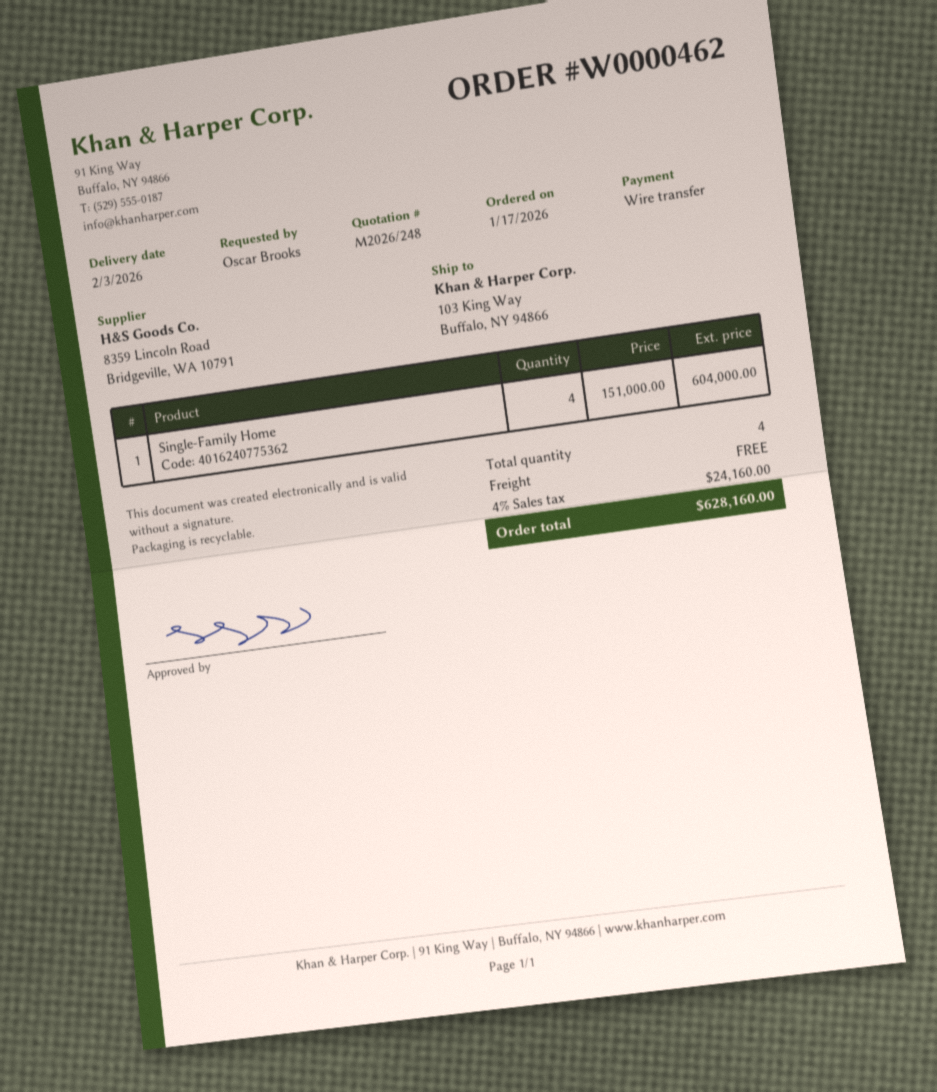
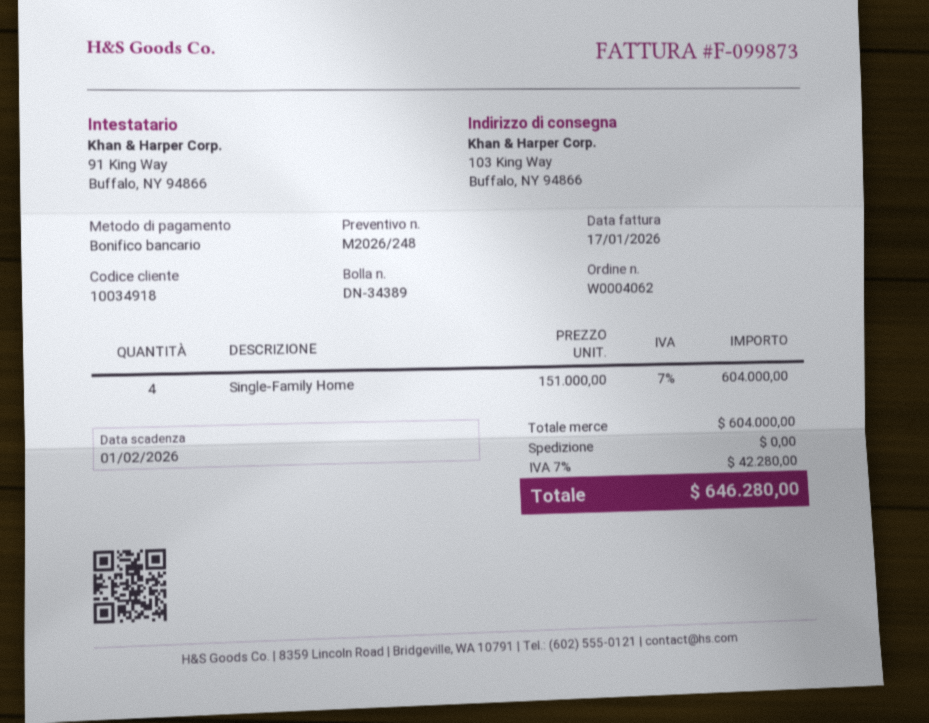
order number: W0000462 -> W0004062
tax: 4% = 24160.00 -> 7% = 42280.00
total: 628160.00 -> 646280.00

